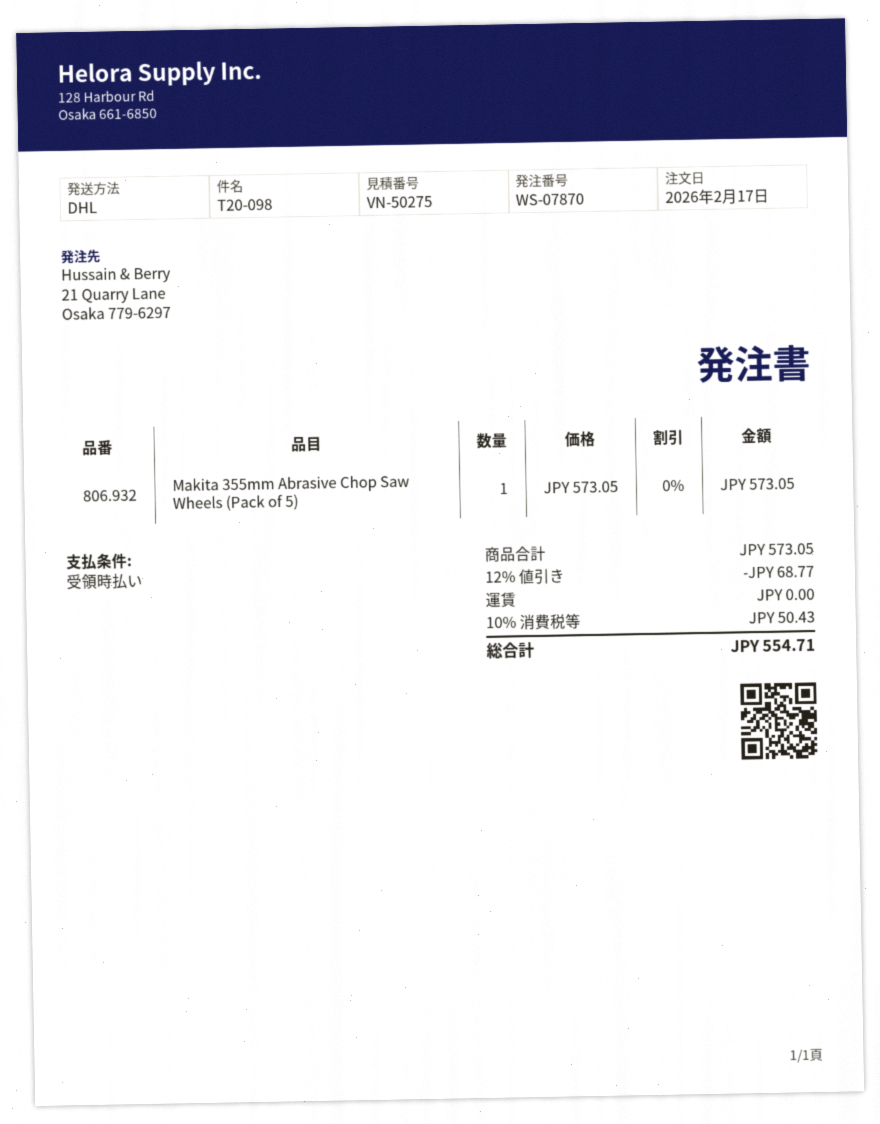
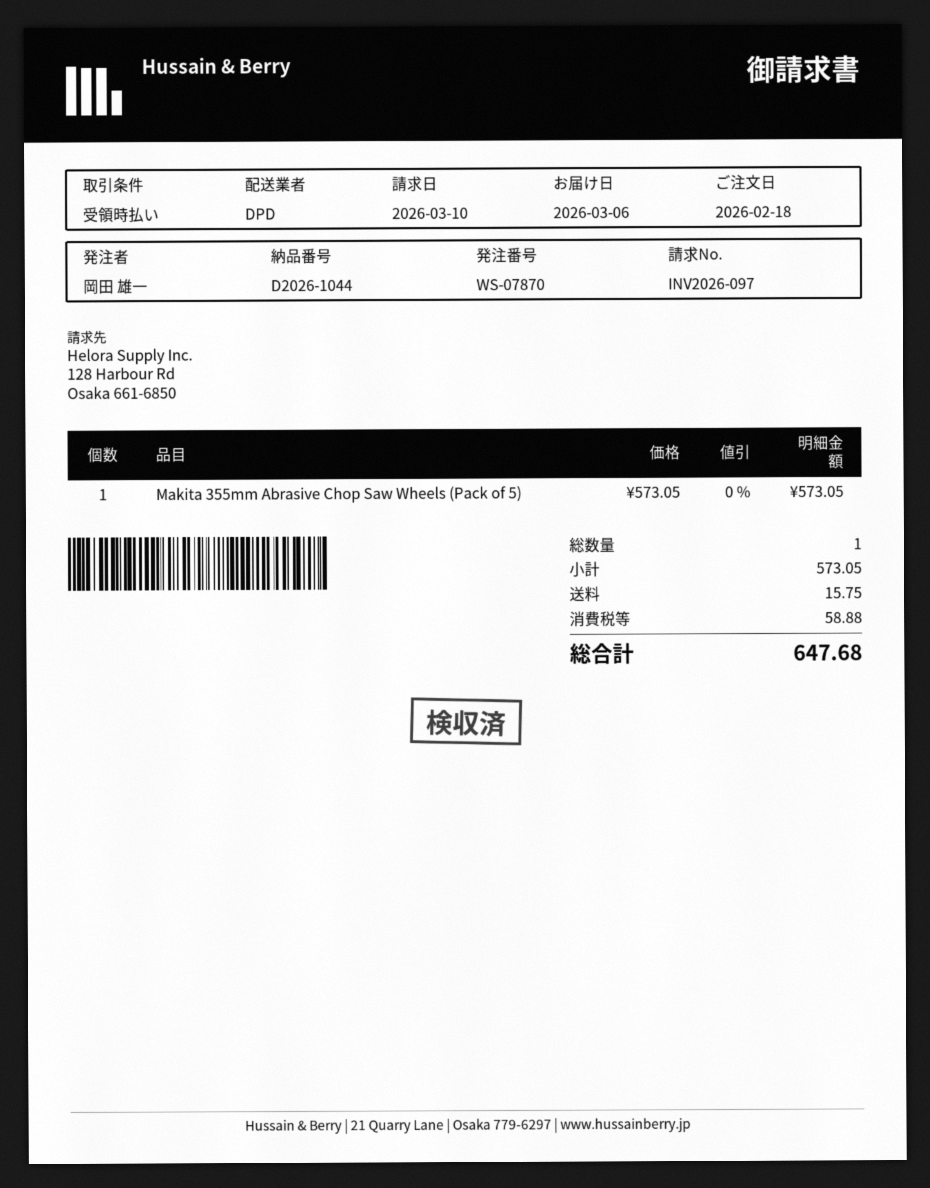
order date: 2026-02-17 -> 2026-02-18
shipping method: DHL -> DPD
discount: 12% = 68.77 -> none
shipping: 0.00 -> 15.75
tax: 50.43 -> 58.88
total: 554.71 -> 647.68

